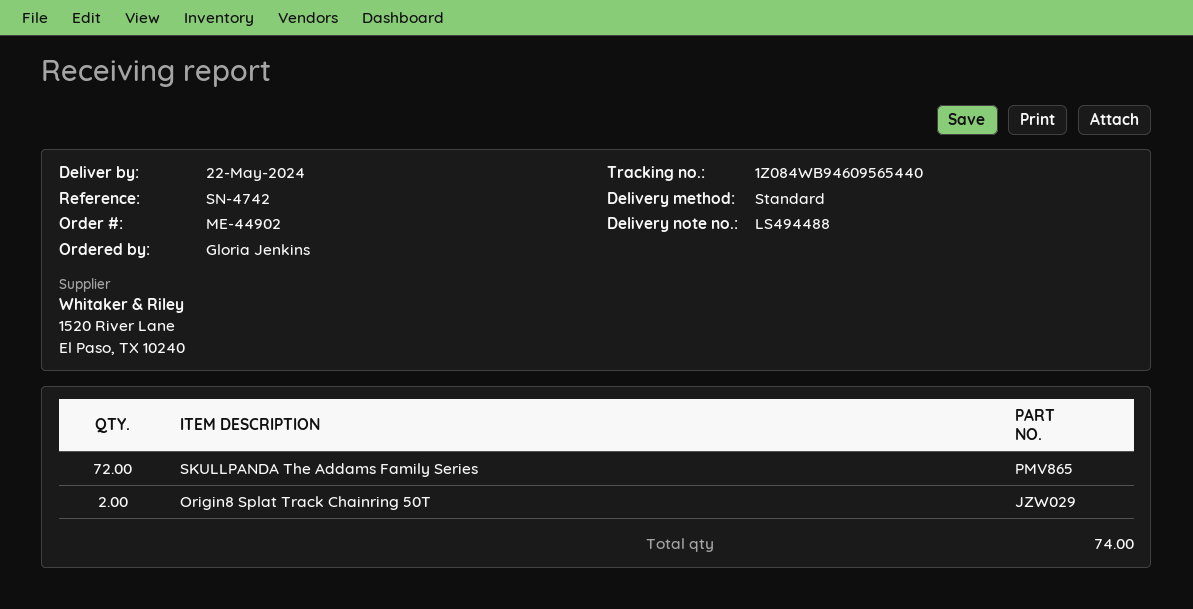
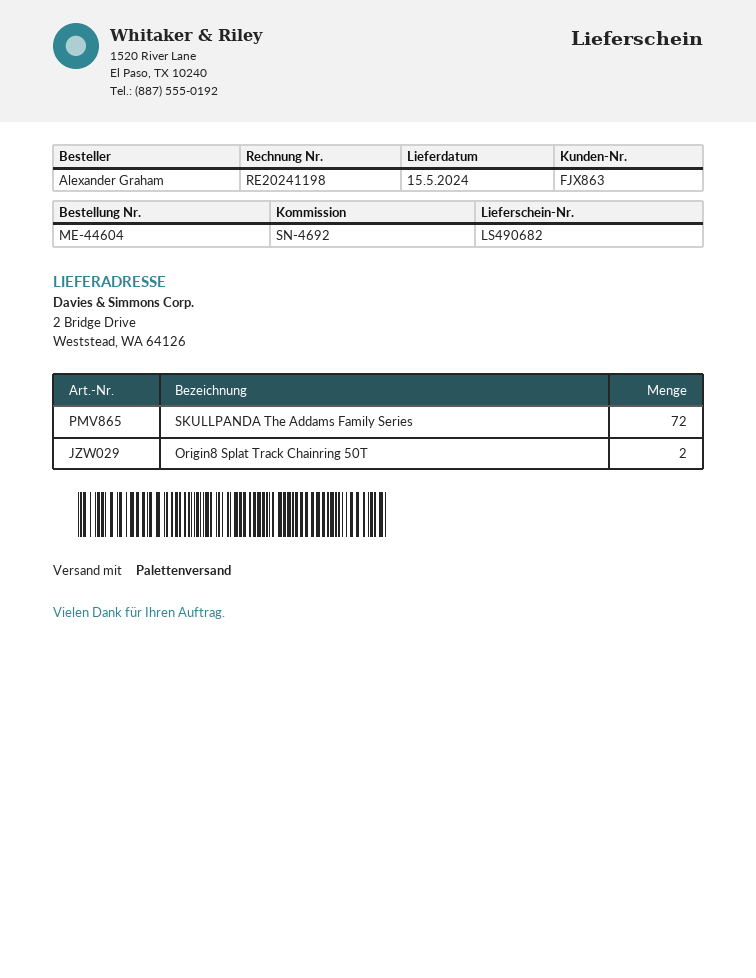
order number: ME-44902 -> ME-44604
delivery note number: LS494488 -> LS490682
delivery date: 2024-05-22 -> 2024-05-15
reference: SN-4742 -> SN-4692
ordered by: Gloria Jenkins -> Alexander Graham
shipping method: standard -> pallet freight

